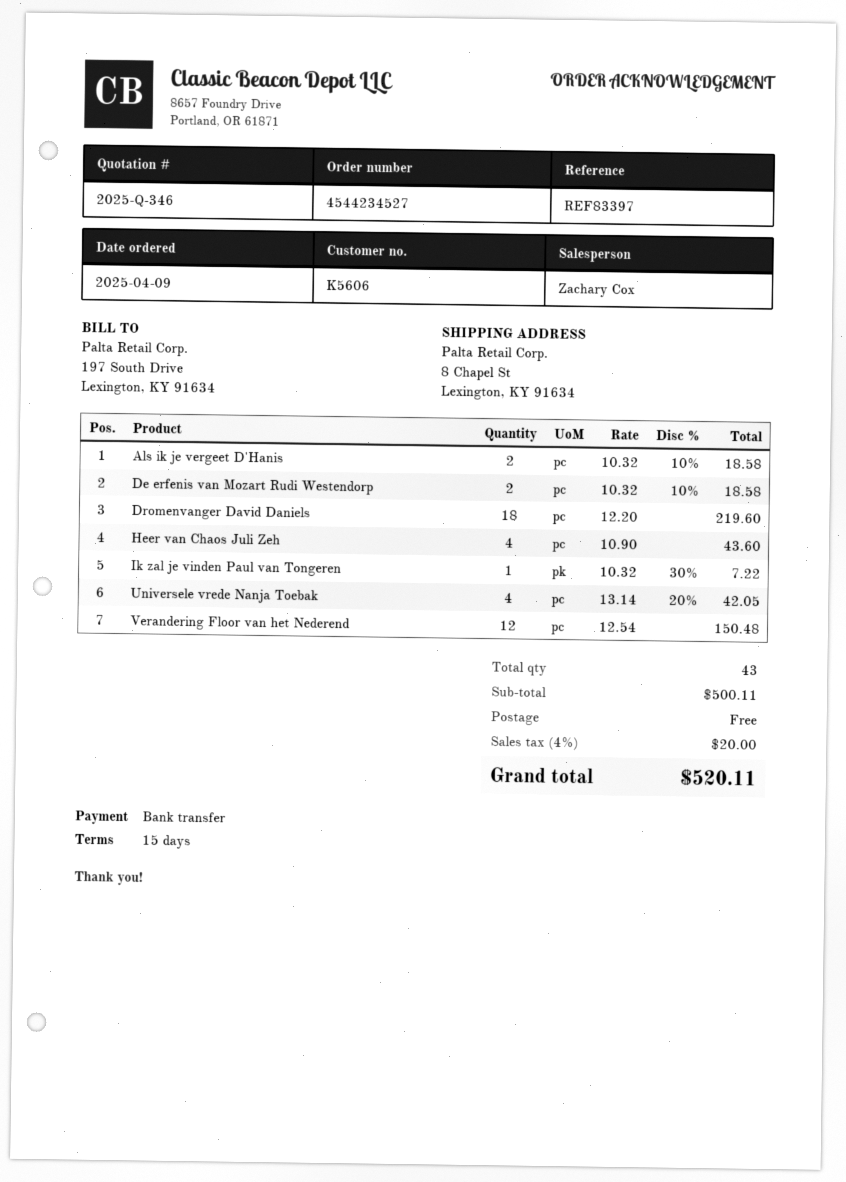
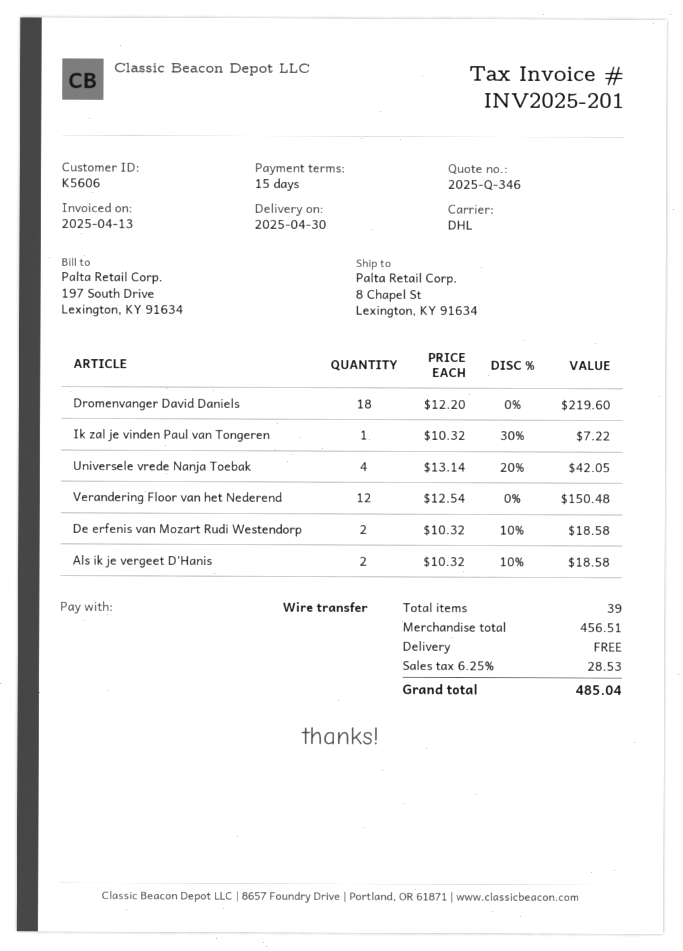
Heer van Chaos Juli Zeh: 4 x 10.90 = 43.60 -> none
total quantity: 43 -> 39
subtotal: 500.11 -> 456.51
tax: 4% = 20.00 -> 6.25% = 28.53
total: 520.11 -> 485.04

